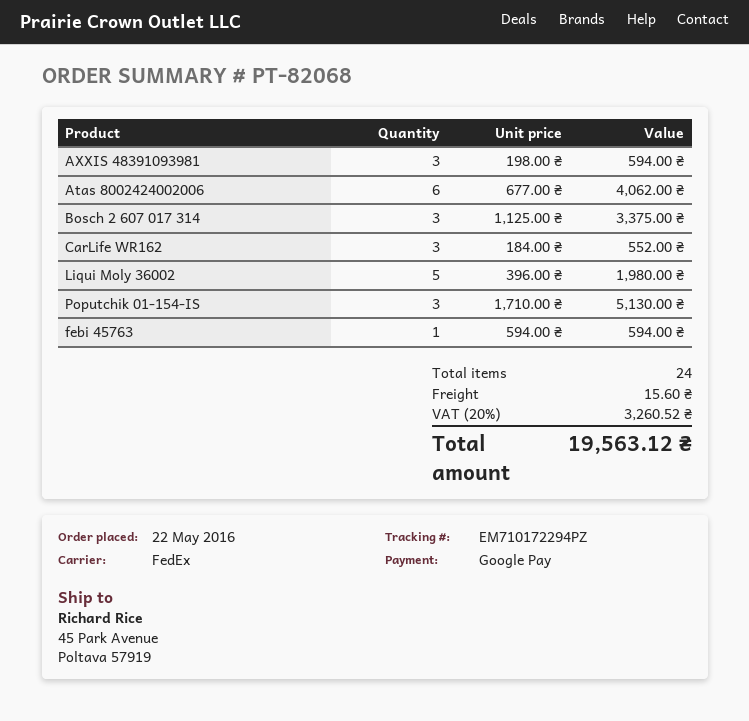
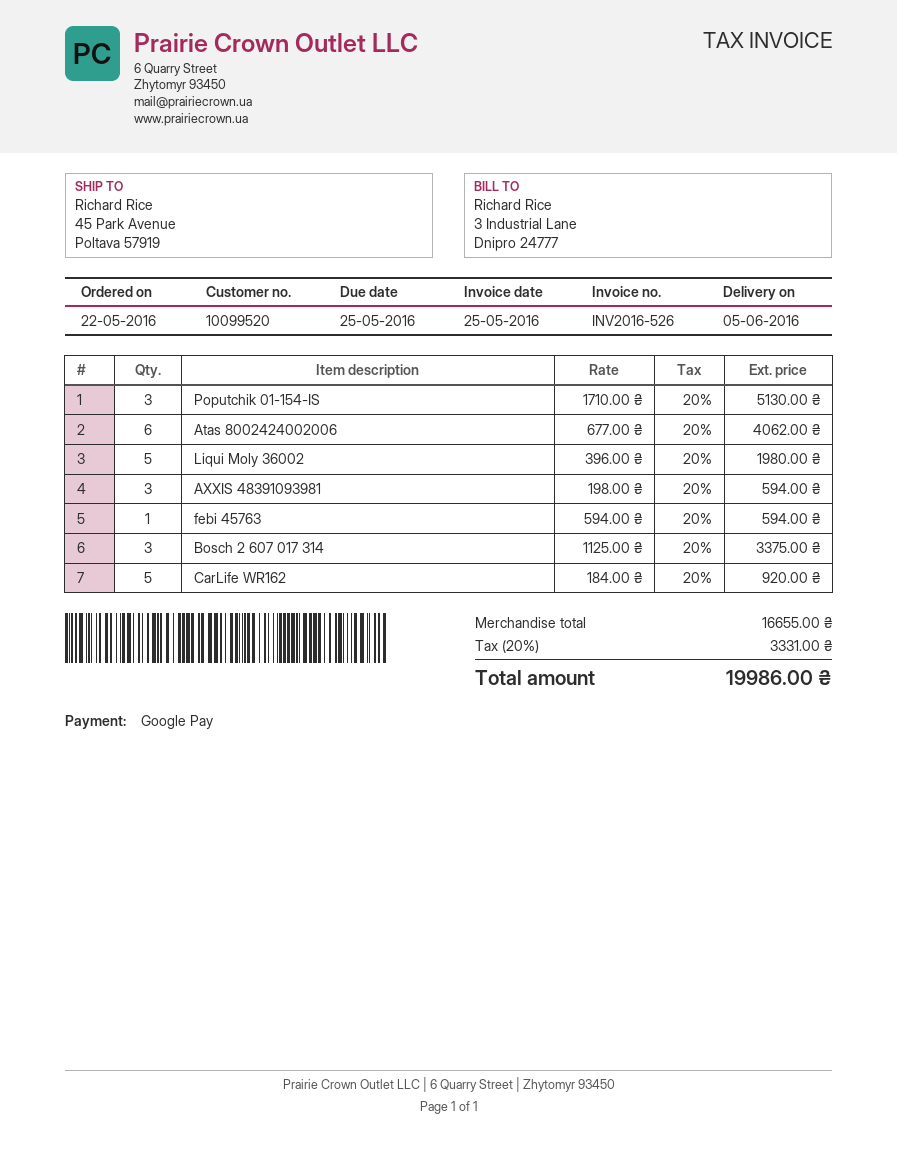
CarLife WR162: 3 x 184.00 = 552.00 -> 5 x 184.00 = 920.00
shipping: 15.60 -> none
tax: 20% = 3260.52 -> 20% = 3331.00
total: 19563.12 -> 19986.00

